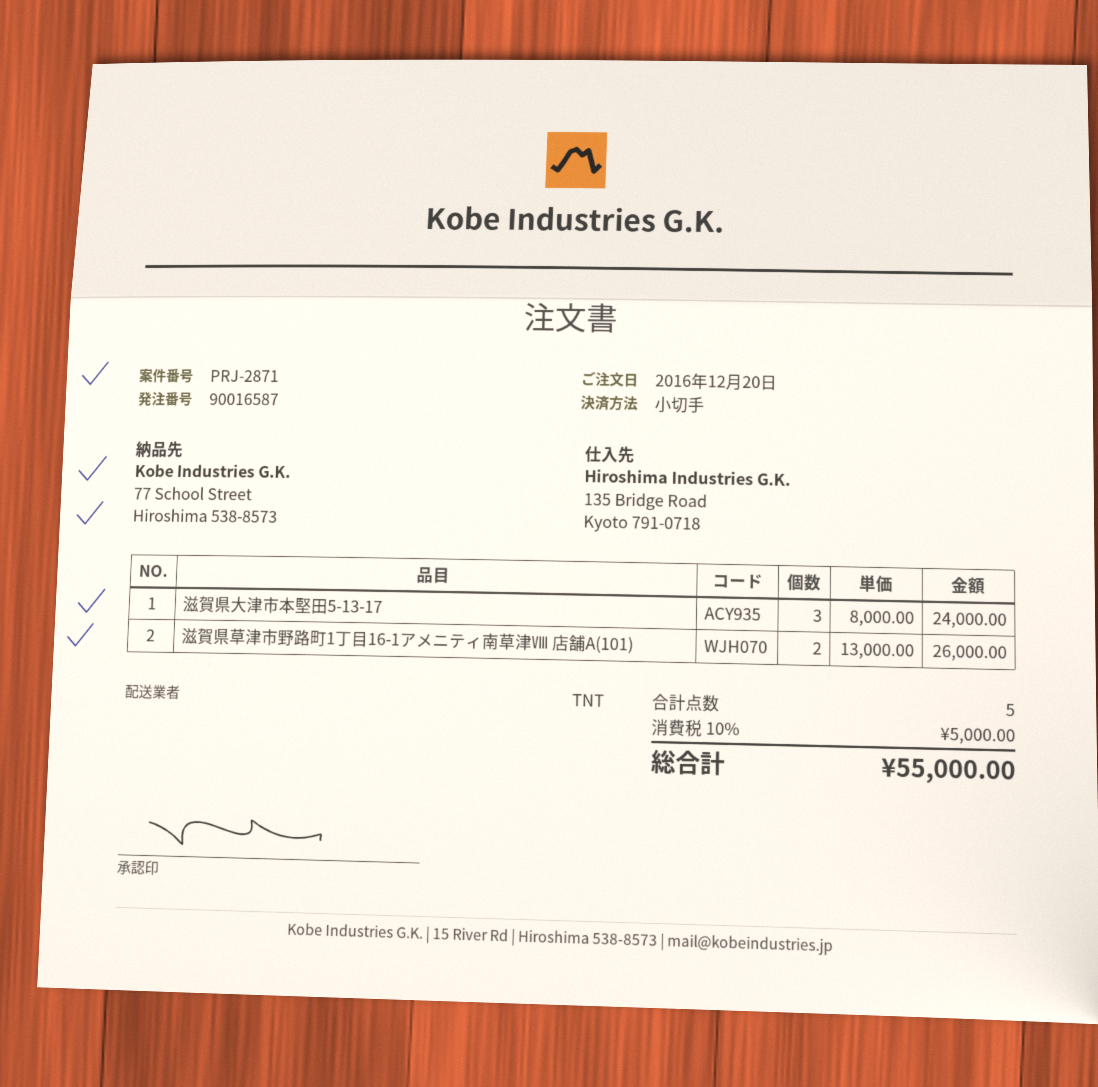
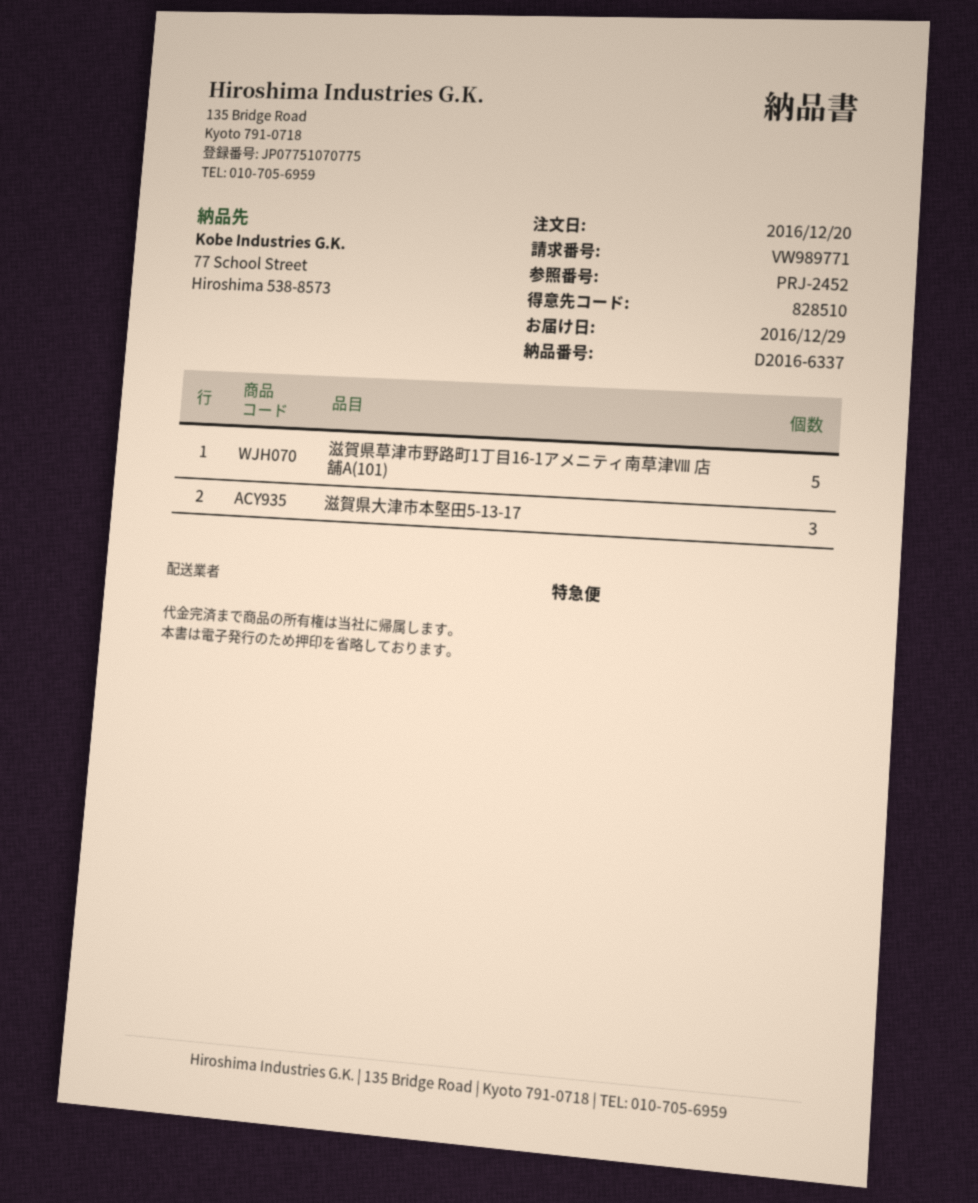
reference: PRJ-2871 -> PRJ-2452
shipping method: TNT -> express
滋賀県草津市野路町1丁目16-1アメニティ南草津Ⅷ 店舗A(101): 2 -> 5

